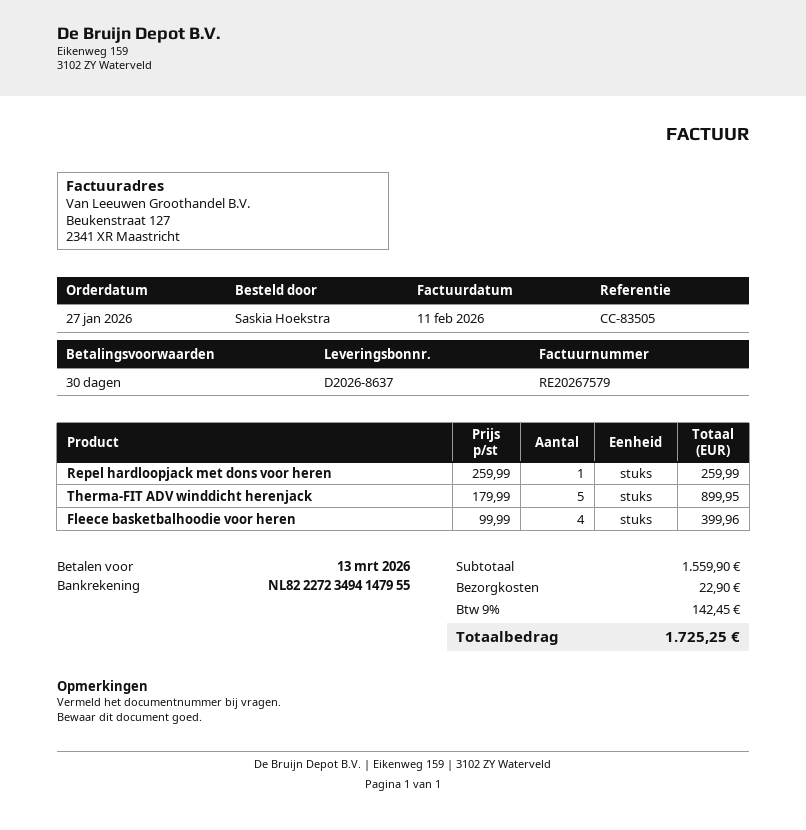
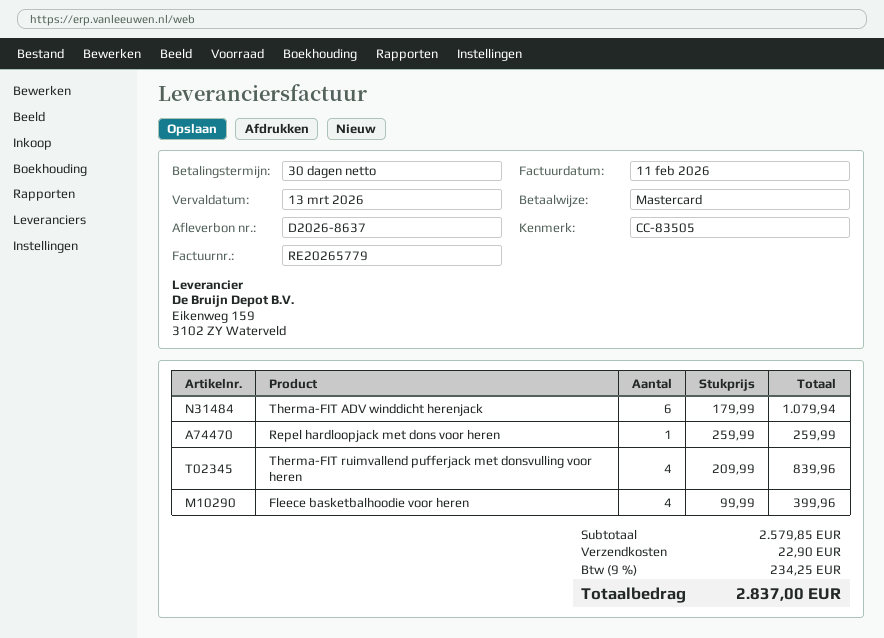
invoice number: RE20267579 -> RE20265779
Therma-FIT ADV winddicht herenjack: 5 x 179.99 = 899.95 -> 6 x 179.99 = 1079.94
Therma-FIT ruimvallend pufferjack met donsvulling voor heren: none -> 4 x 209.99 = 839.96
subtotal: 1559.90 -> 2579.85
tax: 9% = 142.45 -> 9% = 234.25
total: 1725.25 -> 2837.00

